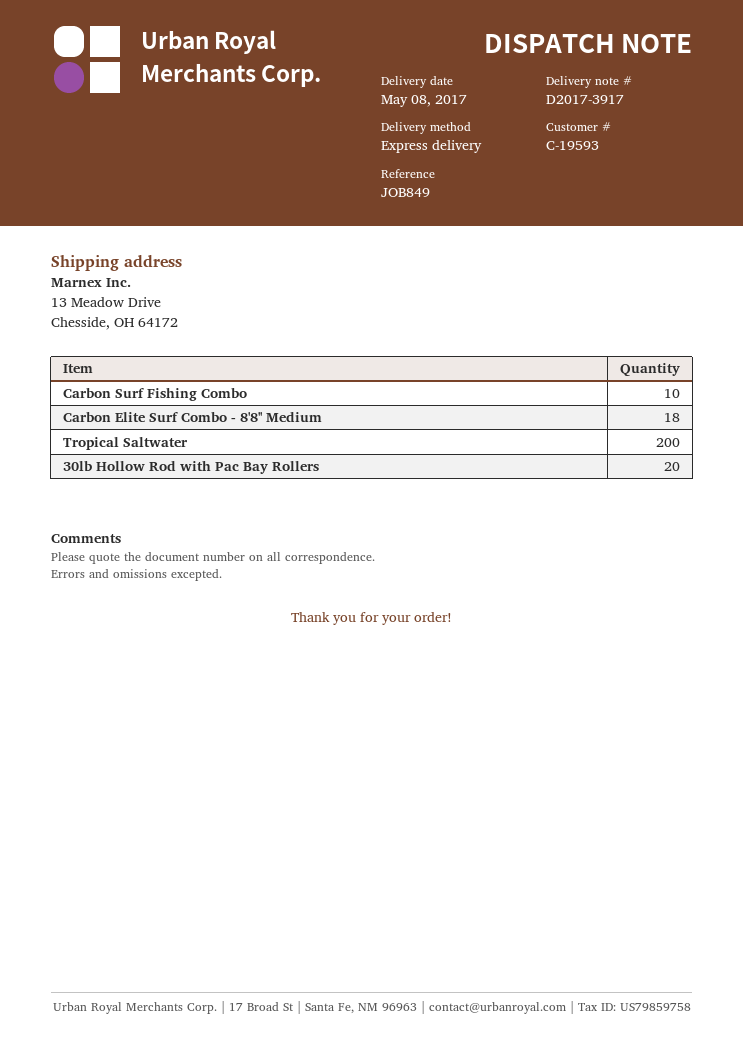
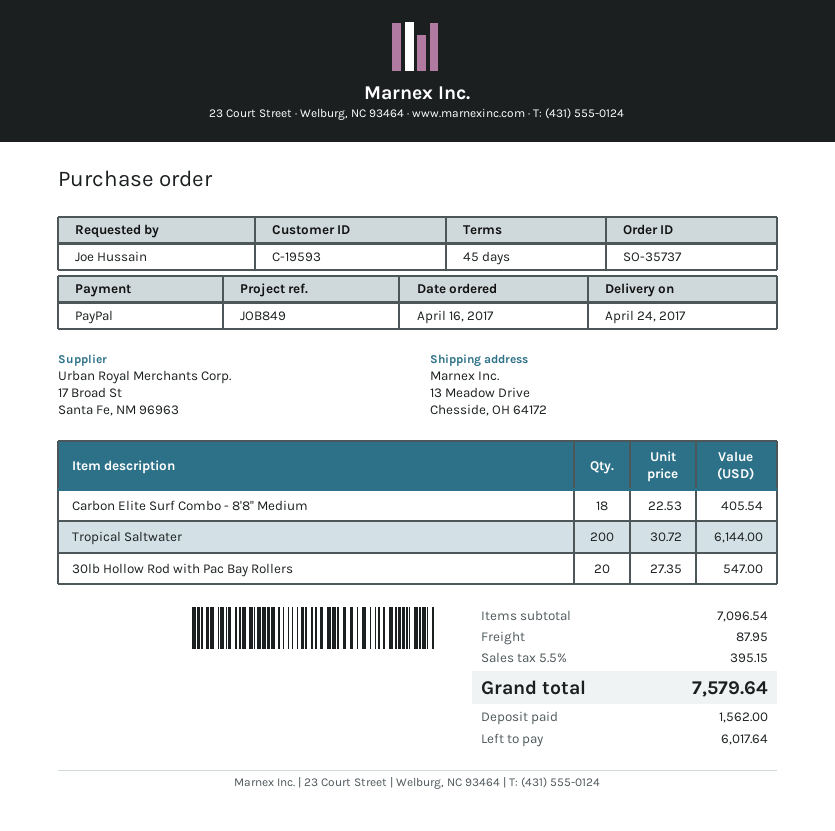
delivery date: 2017-05-08 -> 2017-04-24
Carbon Surf Fishing Combo: 10 -> none

